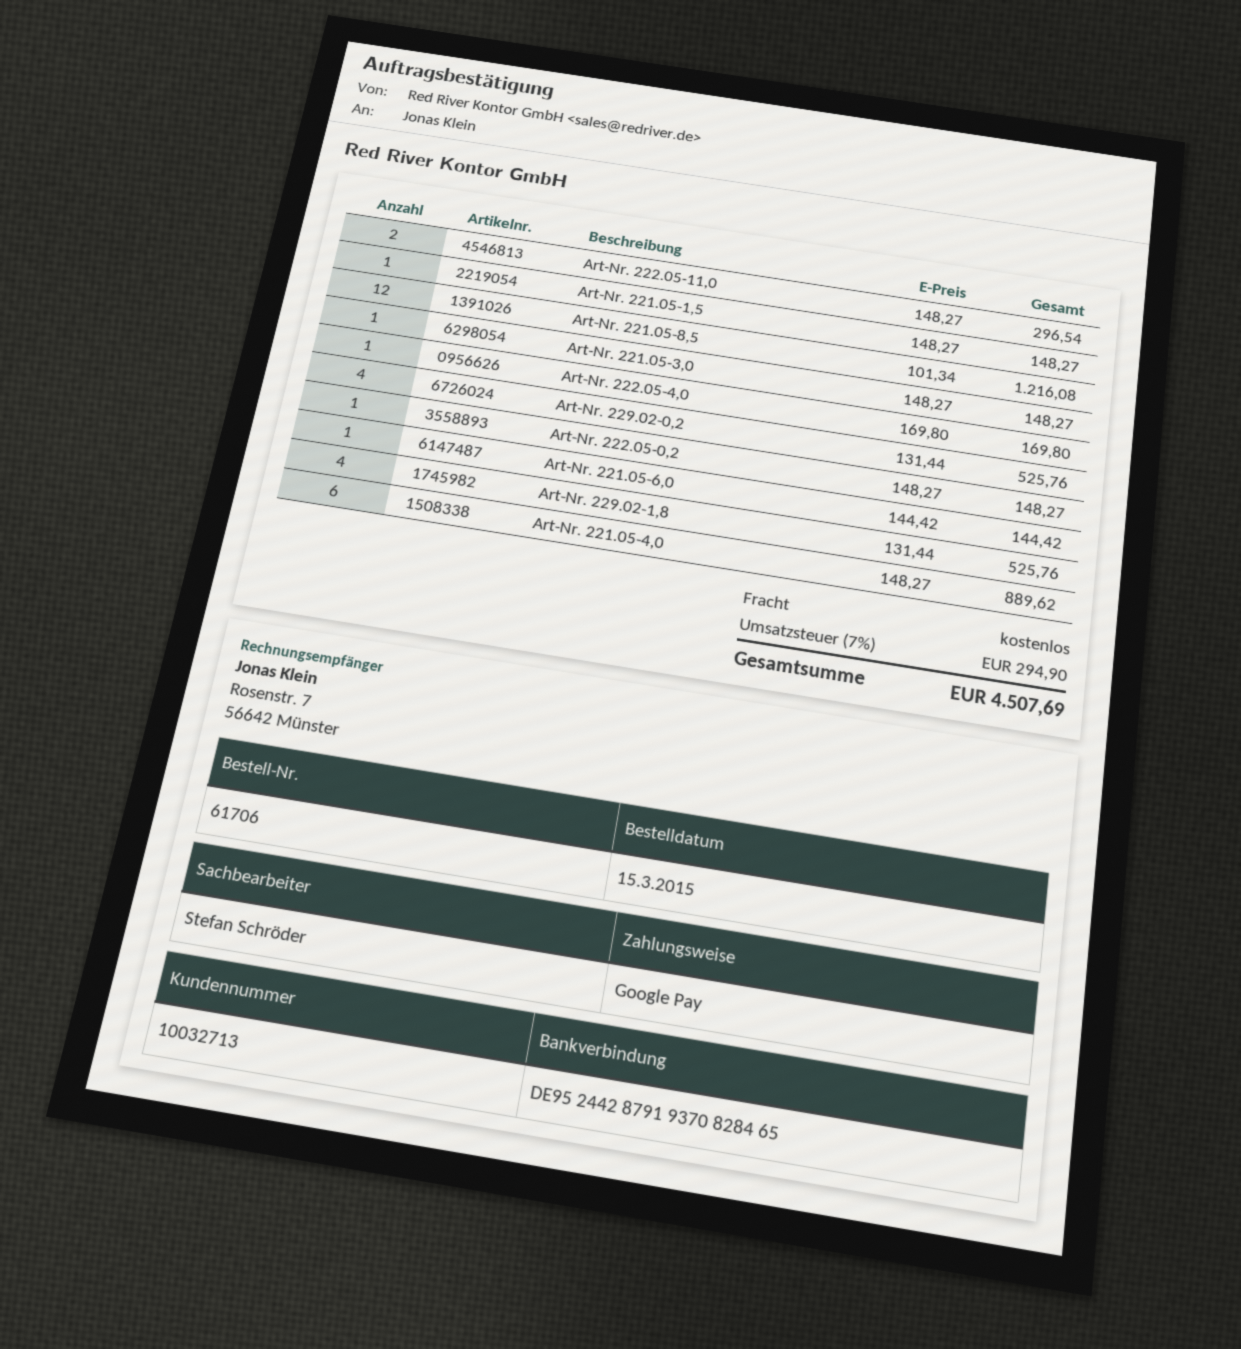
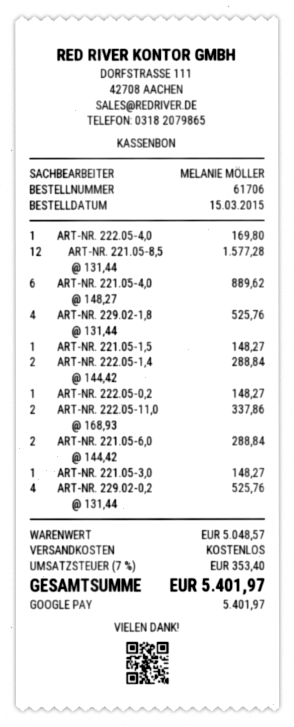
sales rep: Stefan Schröder -> MELANIE MÖLLER
Art-Nr. 222.05-11,0: 2 x 148.27 = 296.54 -> 2 x 168.93 = 337.86
Art-Nr. 221.05-8,5: 12 x 101.34 = 1216.08 -> 12 x 131.44 = 1577.28
Art-Nr. 221.05-6,0: 1 x 144.42 = 144.42 -> 2 x 144.42 = 288.84
ART-NR. 222.05-1,4: none -> 2 x 144.42 = 288.84
tax: 7% = 294.90 -> 7% = 353.40
total: 4507.69 -> 5401.97

